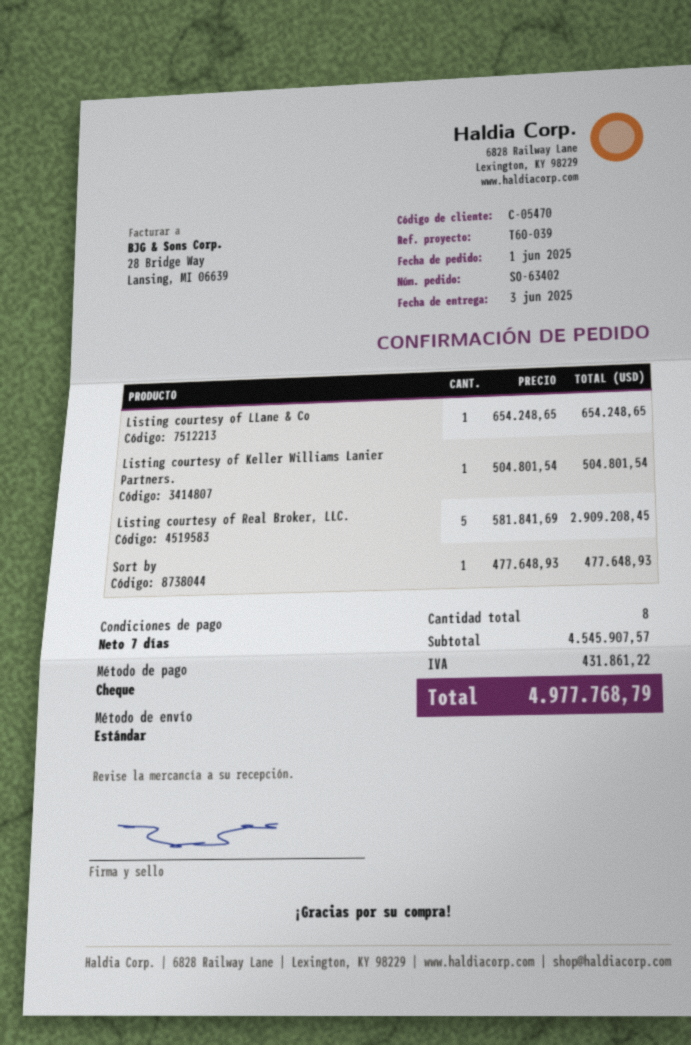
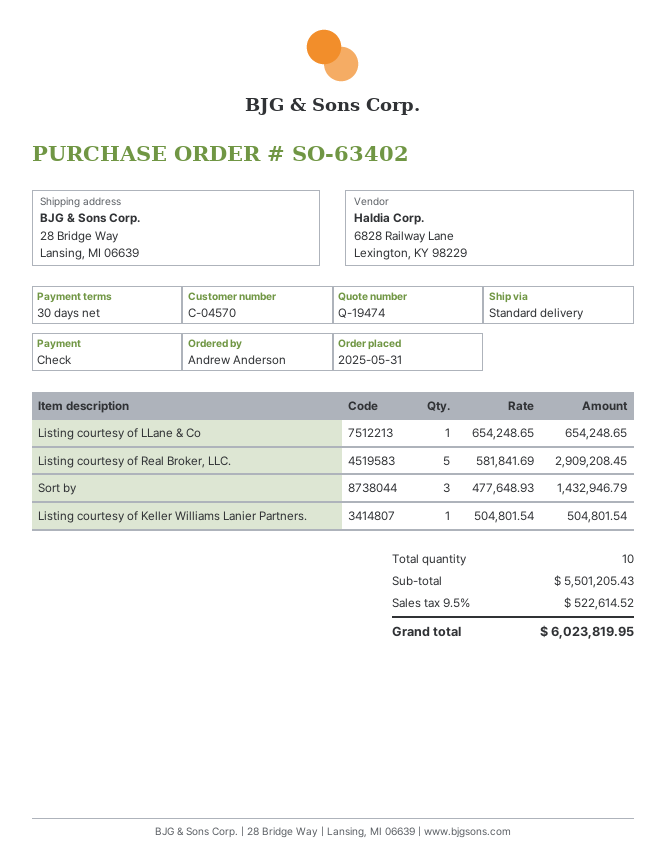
order date: 2025-06-01 -> 2025-05-31
payment terms: 7 days -> 30 days
customer number: C-05470 -> C-04570
Sort by: 1 x 477648.93 = 477648.93 -> 3 x 477648.93 = 1432946.79
total quantity: 8 -> 10
subtotal: 4545907.57 -> 5501205.43
tax: 431861.22 -> 522614.52
total: 4977768.79 -> 6023819.95

